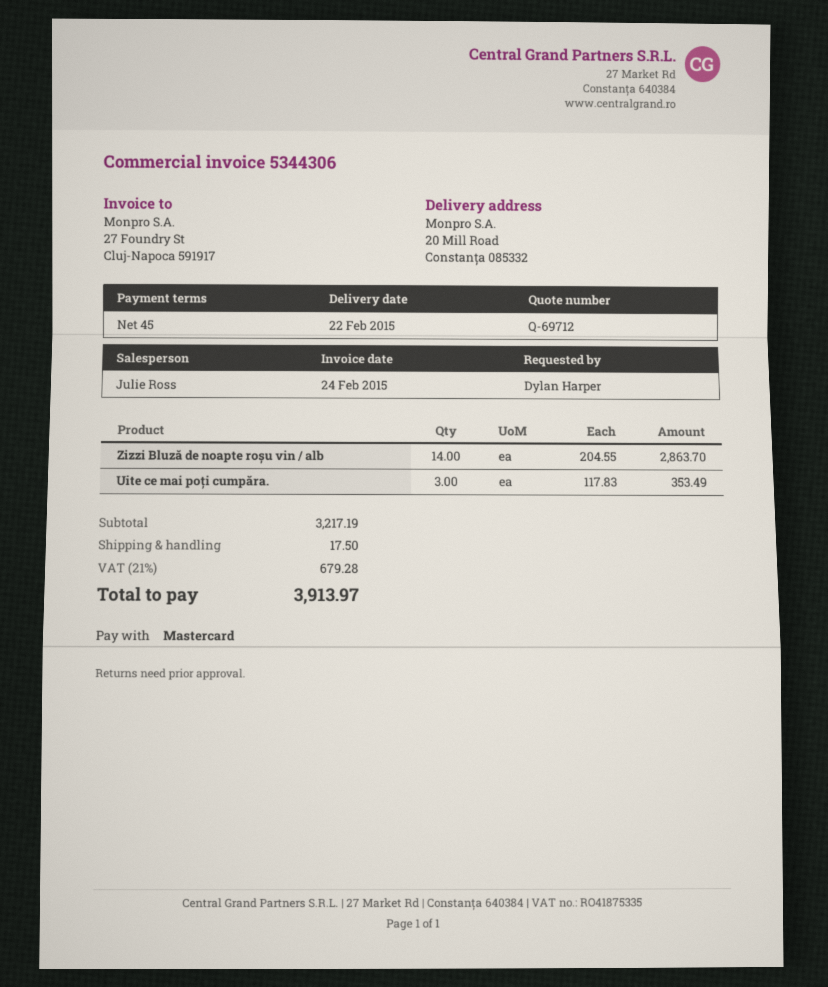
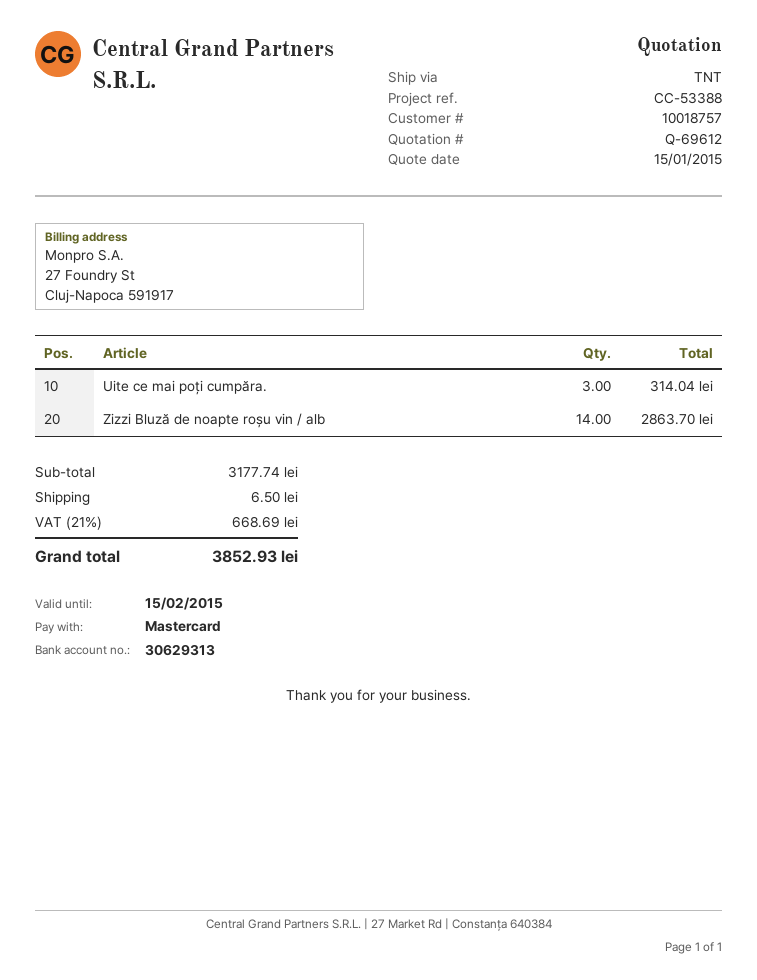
quote number: Q-69712 -> Q-69612
Uite ce mai poți cumpăra.: 3 for 353.49 -> 3 for 314.04
subtotal: 3217.19 -> 3177.74
shipping: 17.50 -> 6.50
tax: 21% = 679.28 -> 21% = 668.69
total: 3913.97 -> 3852.93

